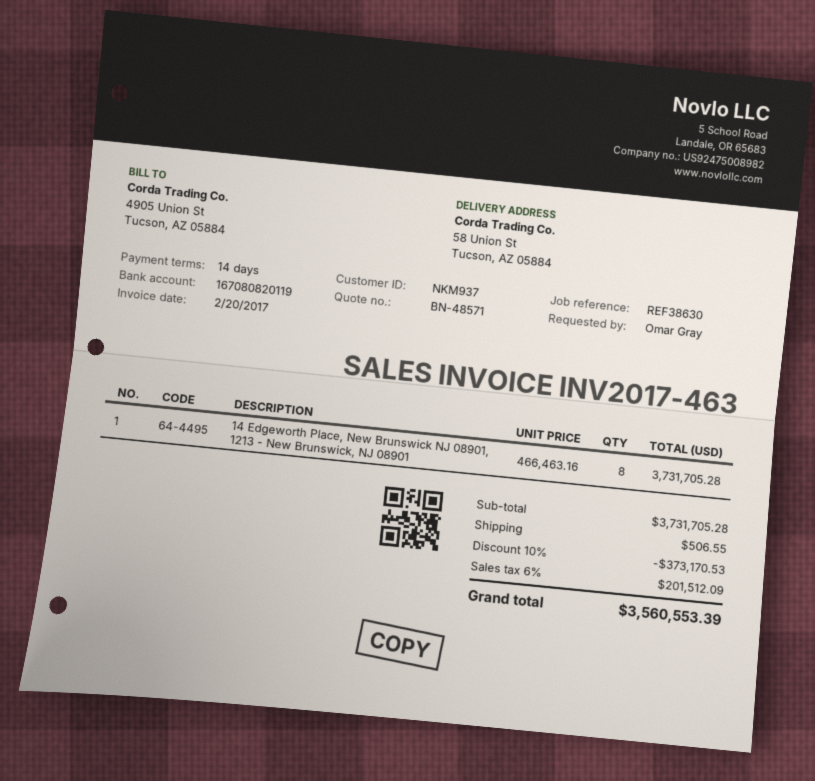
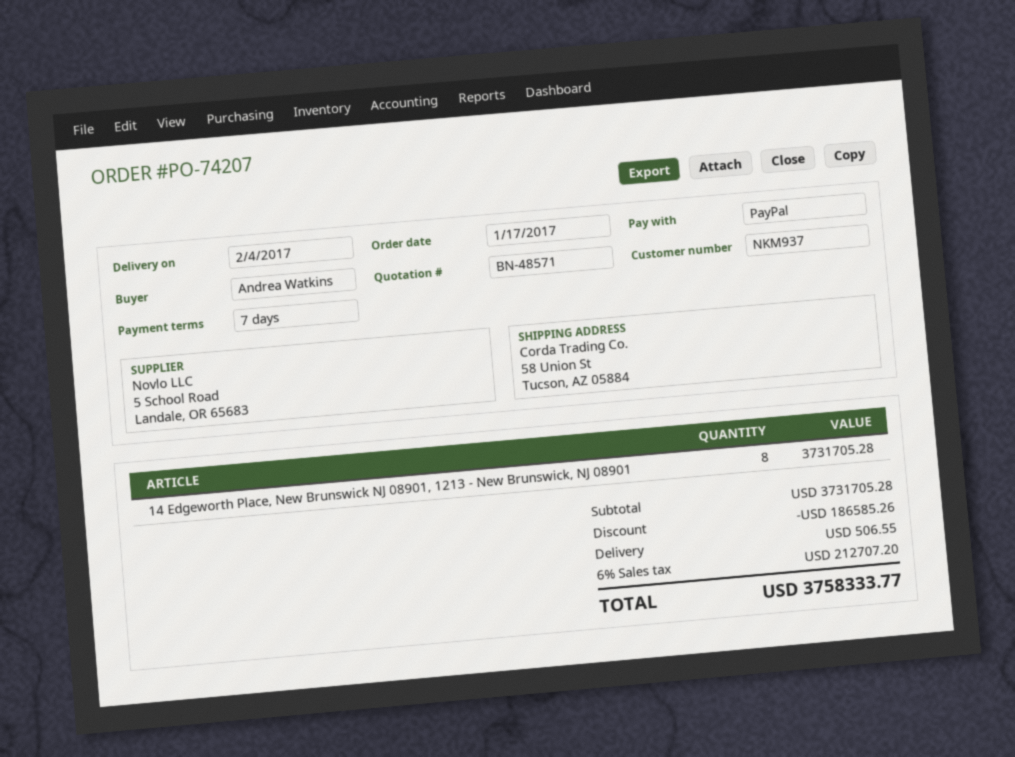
payment terms: 14 days -> 7 days
ordered by: Omar Gray -> Andrea Watkins
discount: 373170.53 -> 186585.26
tax: 6% = 201512.09 -> 6% = 212707.20
total: 3560553.39 -> 3758333.77

